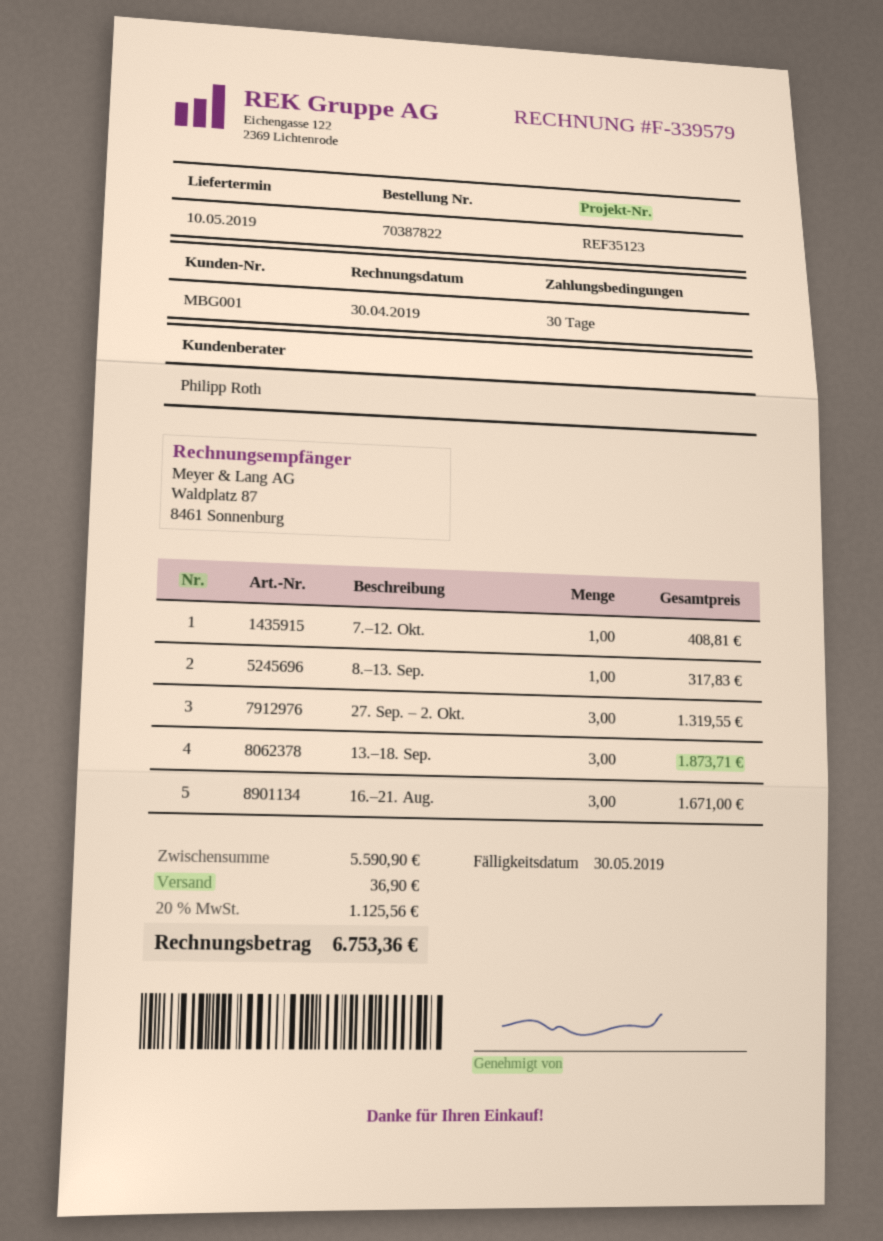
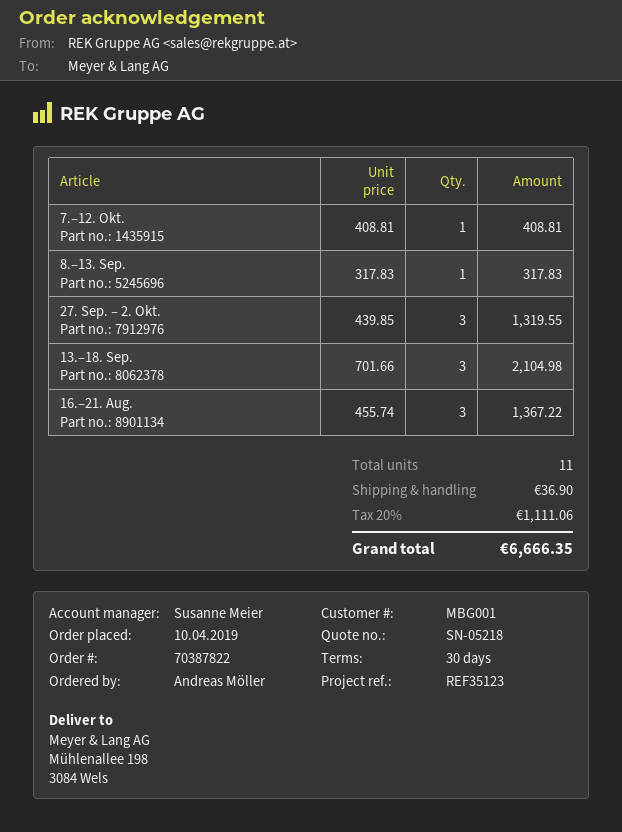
sales rep: Philipp Roth -> Susanne Meier
13.–18. Sep.: 3 for 1873.71 -> 3 for 2104.98
16.–21. Aug.: 3 for 1671.00 -> 3 for 1367.22
tax: 20% = 1125.56 -> 20% = 1111.06
total: 6753.36 -> 6666.35

